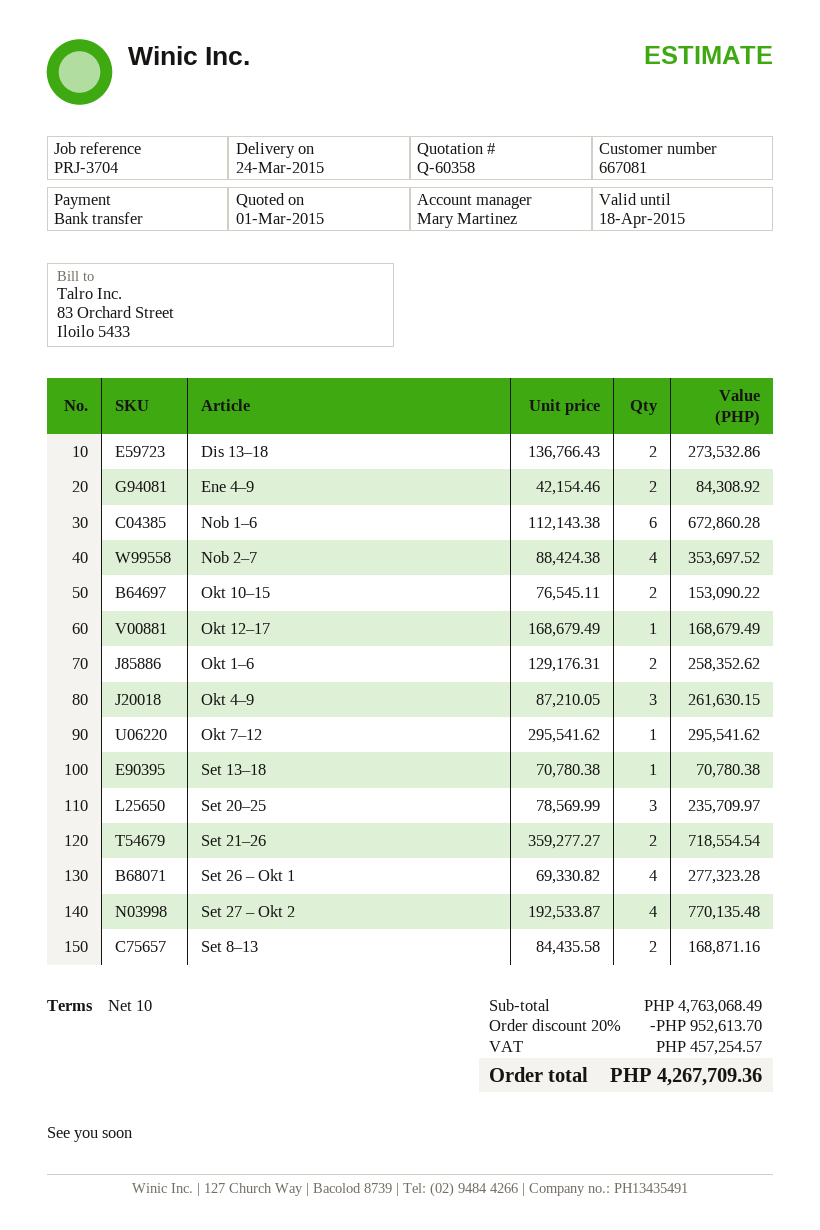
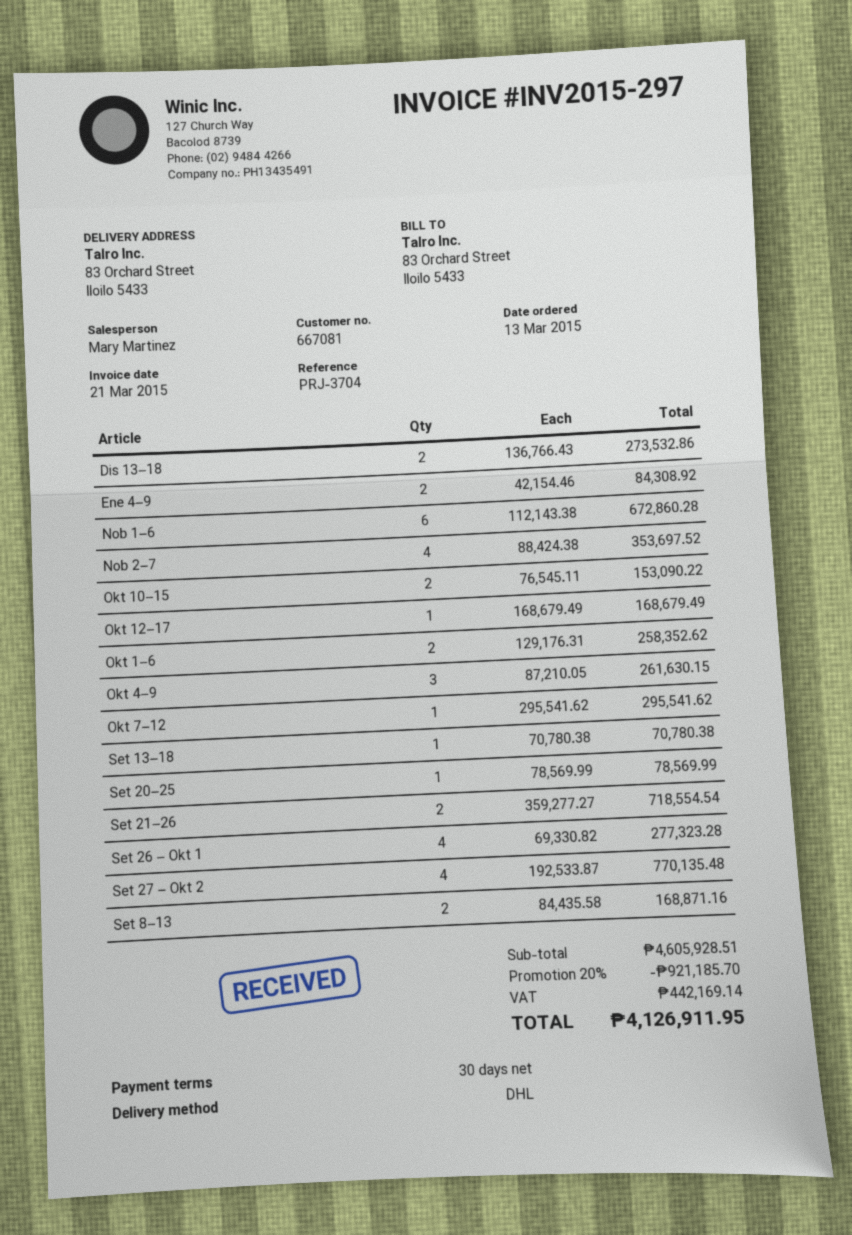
payment terms: 10 days -> 30 days
Set 20–25: 3 x 78569.99 = 235709.97 -> 1 x 78569.99 = 78569.99
subtotal: 4763068.49 -> 4605928.51
discount: 20% = 952613.70 -> 20% = 921185.70
tax: 457254.57 -> 442169.14
total: 4267709.36 -> 4126911.95

